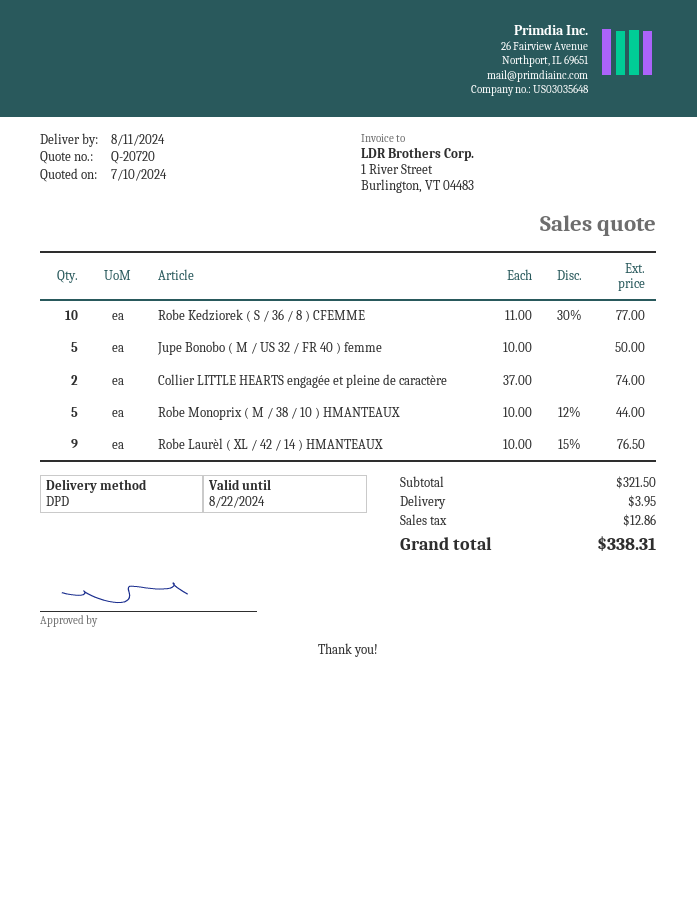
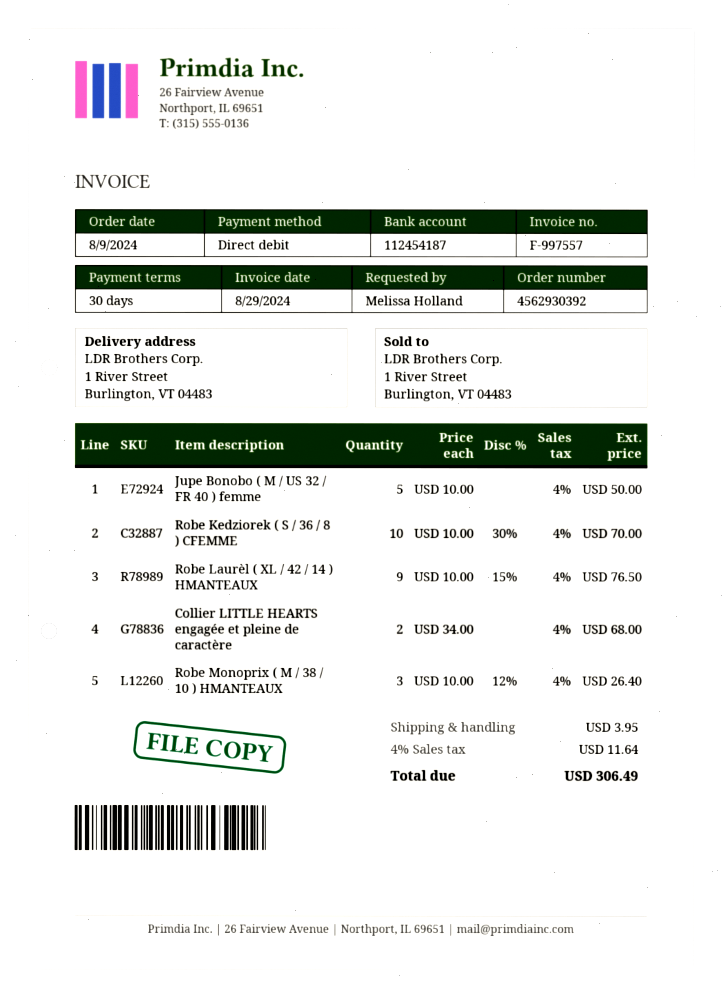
Robe Kedziorek ( S / 36 / 8 ) CFEMME: 10 x 11.00 - 30% = 77.00 -> 10 x 10.00 - 30% = 70.00
Collier LITTLE HEARTS engagée et pleine de caractère: 2 x 37.00 = 74.00 -> 2 x 34.00 = 68.00
Robe Monoprix ( M / 38 / 10 ) HMANTEAUX: 5 x 10.00 - 12% = 44.00 -> 3 x 10.00 - 12% = 26.40
tax: 12.86 -> 11.64
total: 338.31 -> 306.49

